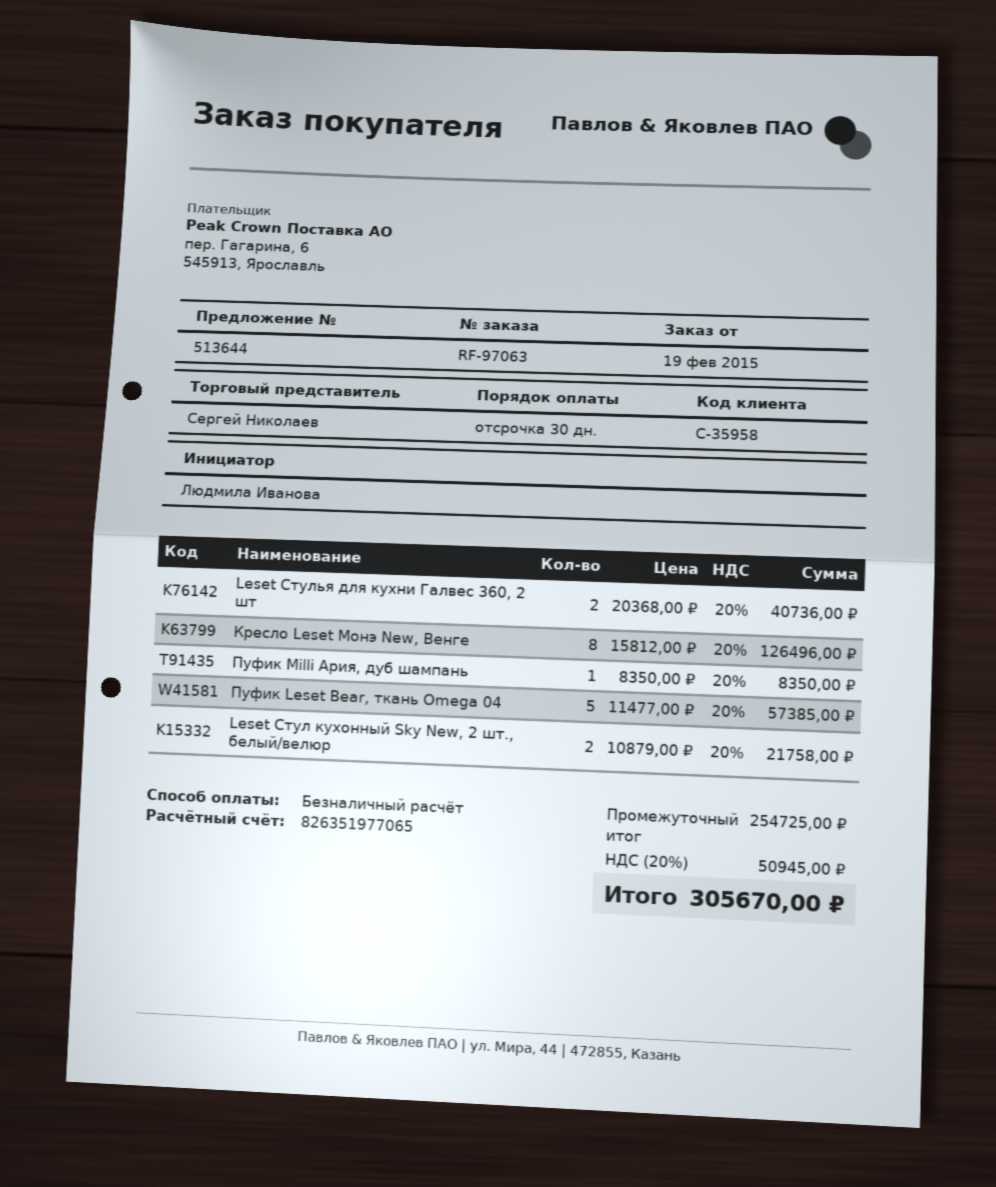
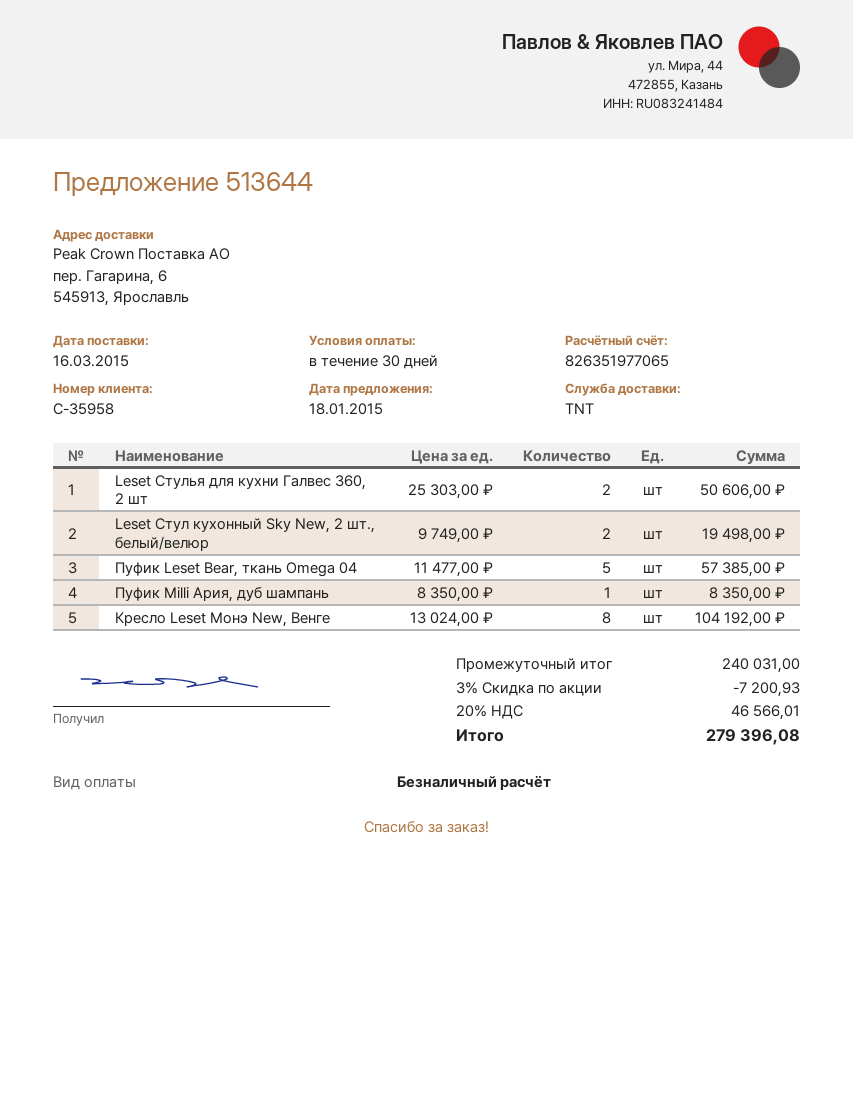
Leset Стулья для кухни Галвес 360, 2 шт: 2 x 20368.00 = 40736.00 -> 2 x 25303.00 = 50606.00
Кресло Leset Монэ New, Венге: 8 x 15812.00 = 126496.00 -> 8 x 13024.00 = 104192.00
Leset Стул кухонный Sky New, 2 шт., белый/велюр: 2 x 10879.00 = 21758.00 -> 2 x 9749.00 = 19498.00
subtotal: 254725.00 -> 240031.00
discount: none -> 3% = 7200.93
tax: 20% = 50945.00 -> 20% = 46566.01
total: 305670.00 -> 279396.08

